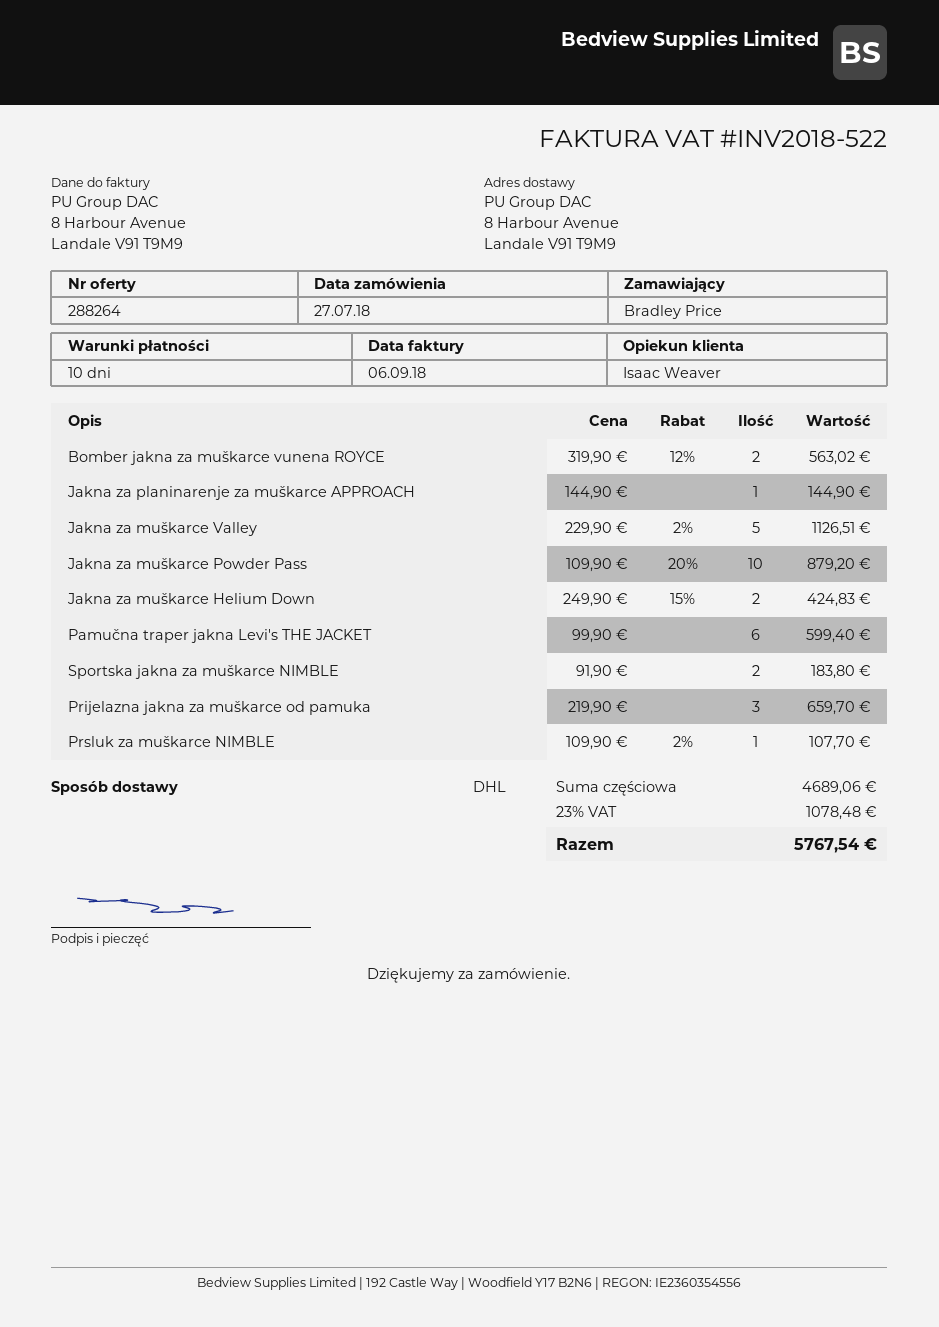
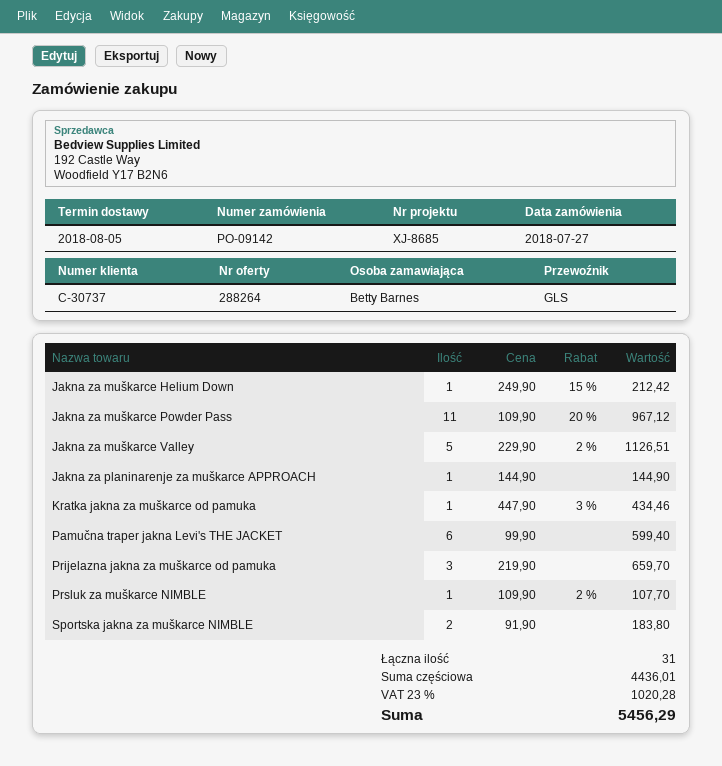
ordered by: Bradley Price -> Betty Barnes
shipping method: DHL -> GLS
Bomber jakna za muškarce vunena ROYCE: 2 x 319.90 - 12% = 563.02 -> none
Jakna za muškarce Powder Pass: 10 x 109.90 - 20% = 879.20 -> 11 x 109.90 - 20% = 967.12
Jakna za muškarce Helium Down: 2 x 249.90 - 15% = 424.83 -> 1 x 249.90 - 15% = 212.42
Kratka jakna za muškarce od pamuka: none -> 1 x 447.90 - 3% = 434.46
subtotal: 4689.06 -> 4436.01
tax: 23% = 1078.48 -> 23% = 1020.28
total: 5767.54 -> 5456.29

